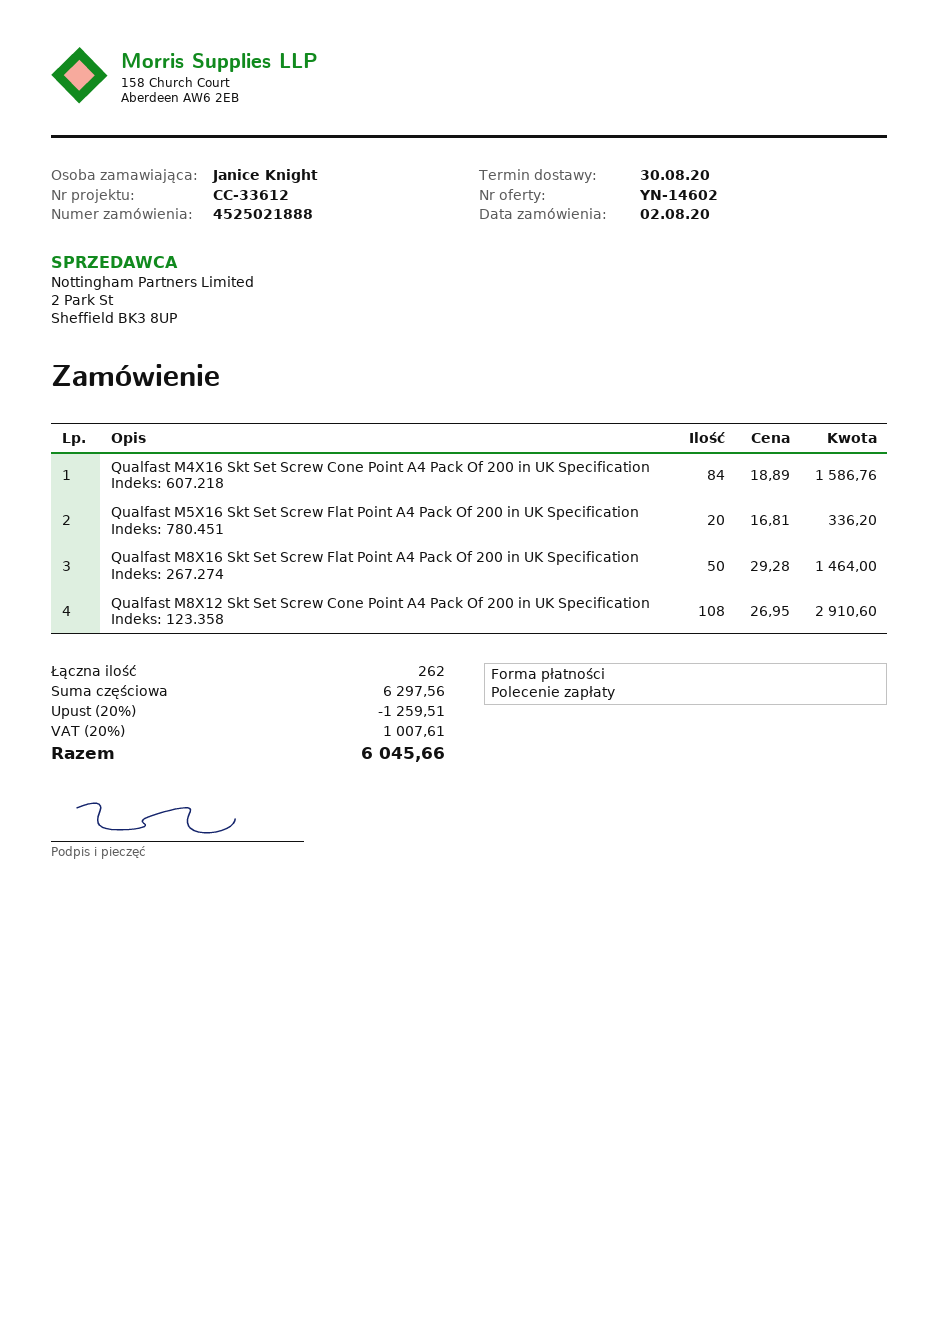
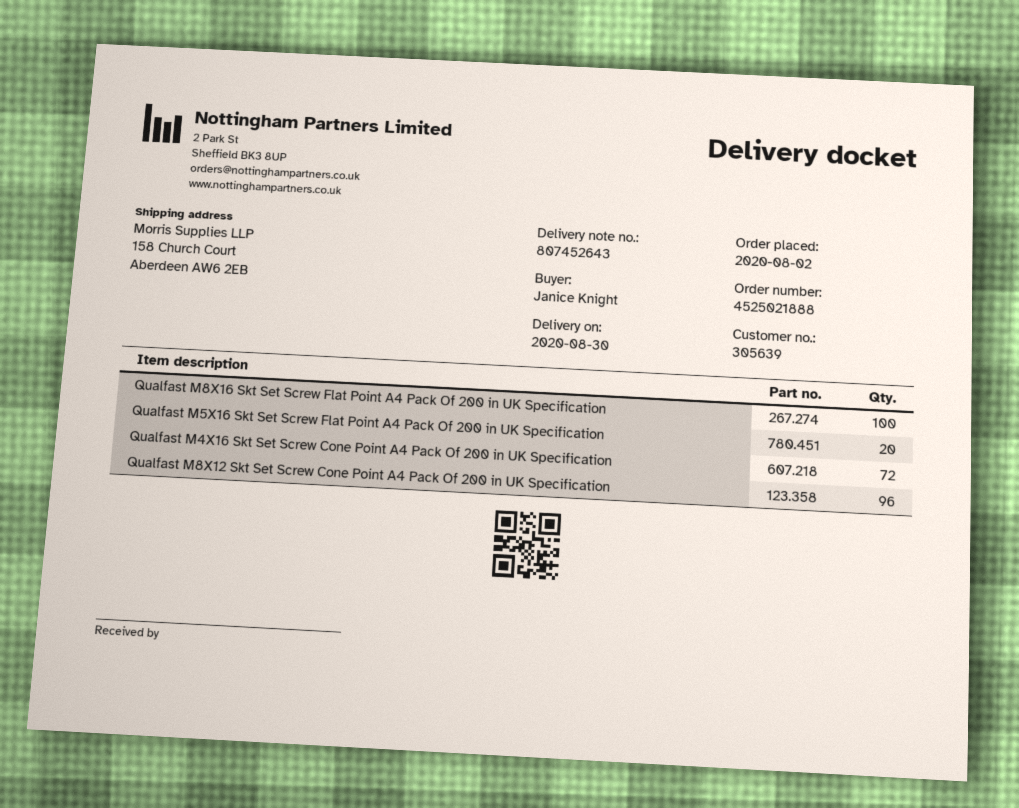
Qualfast M4X16 Skt Set Screw Cone Point A4 Pack Of 200 in UK Specification: 84 -> 72
Qualfast M8X16 Skt Set Screw Flat Point A4 Pack Of 200 in UK Specification: 50 -> 100
Qualfast M8X12 Skt Set Screw Cone Point A4 Pack Of 200 in UK Specification: 108 -> 96

